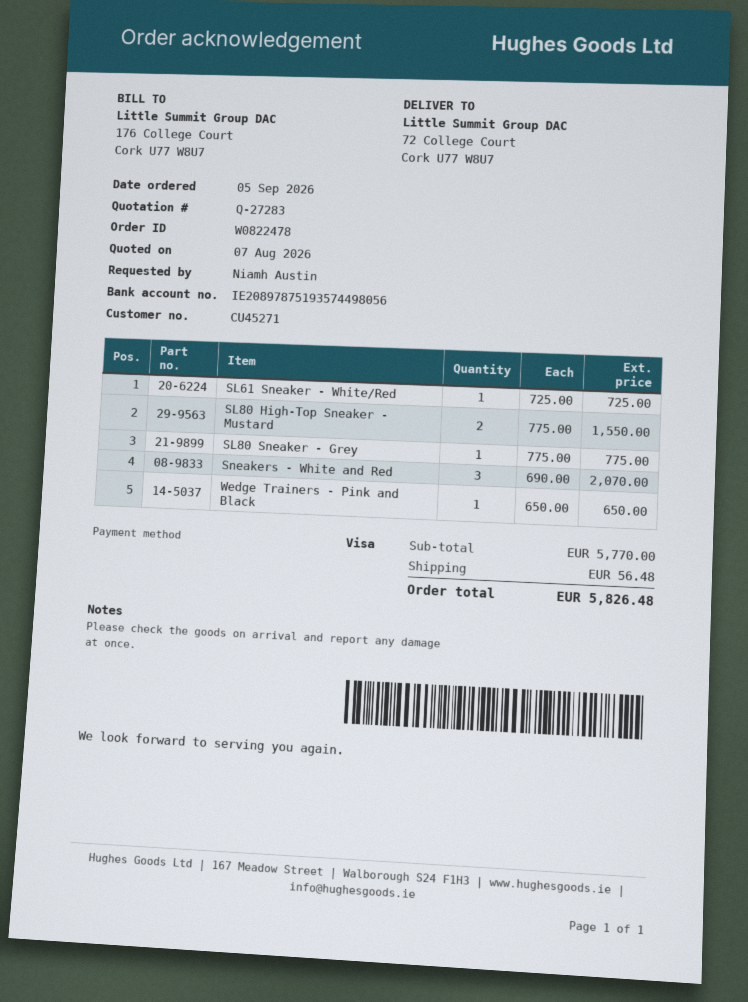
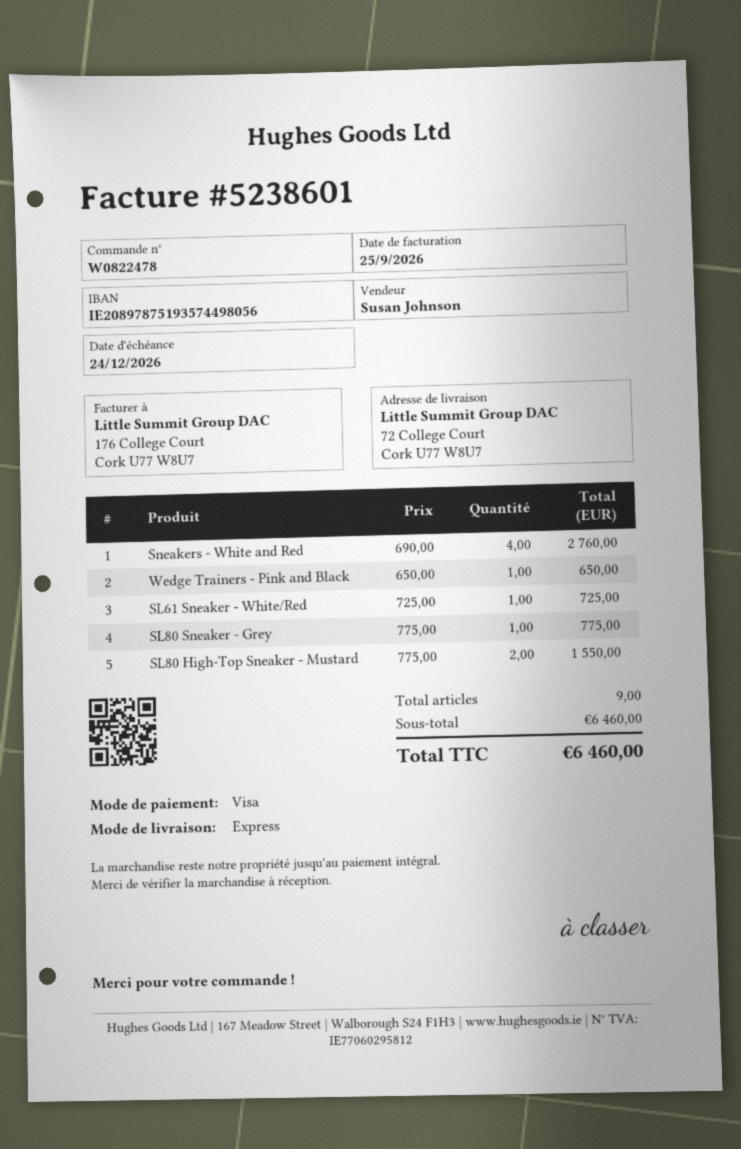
Sneakers - White and Red: 3 x 690.00 = 2070.00 -> 4 x 690.00 = 2760.00
subtotal: 5770.00 -> 6460.00
shipping: 56.48 -> none
total: 5826.48 -> 6460.00

